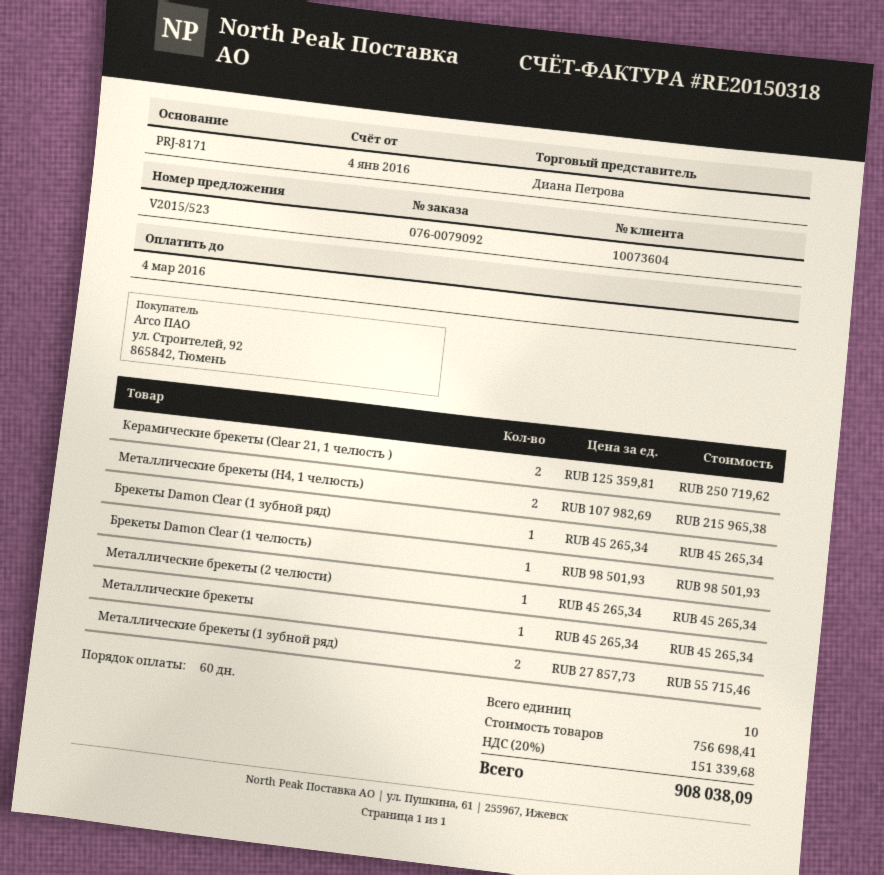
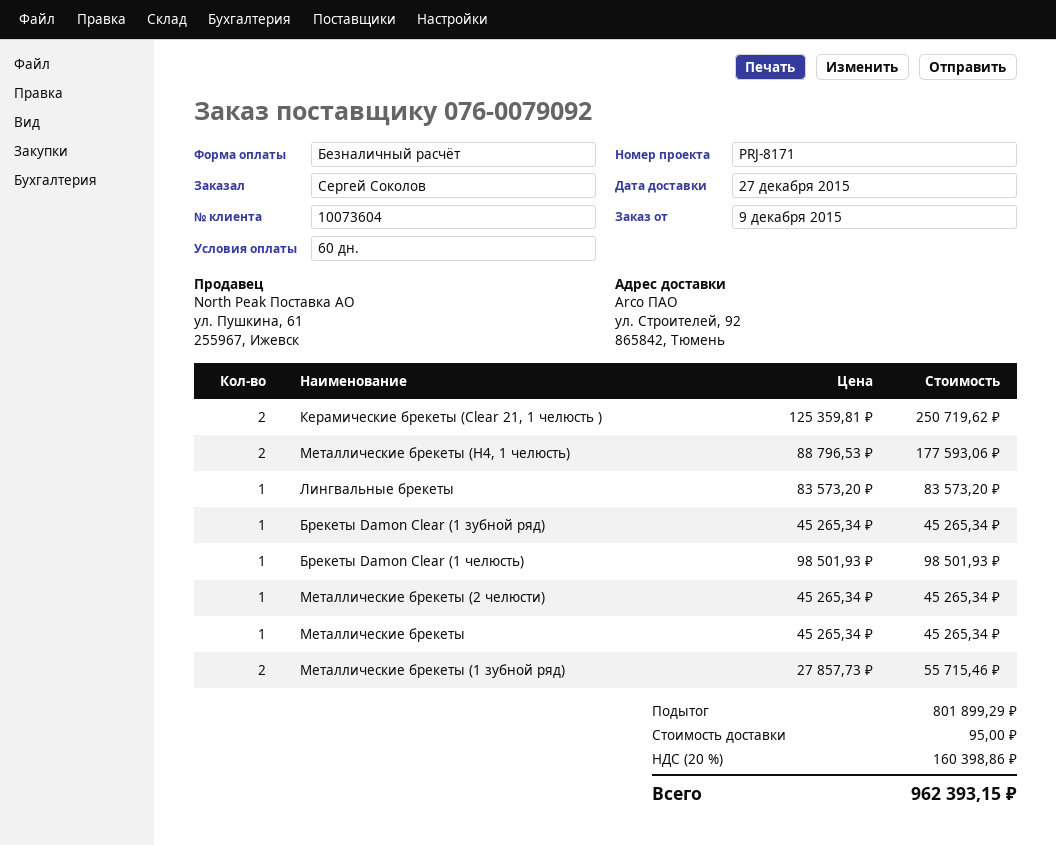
Металлические брекеты (H4, 1 челюсть): 2 x 107982.69 = 215965.38 -> 2 x 88796.53 = 177593.06
Лингвальные брекеты: none -> 1 x 83573.20 = 83573.20
subtotal: 756698.41 -> 801899.29
shipping: none -> 95.00
tax: 20% = 151339.68 -> 20% = 160398.86
total: 908038.09 -> 962393.15

